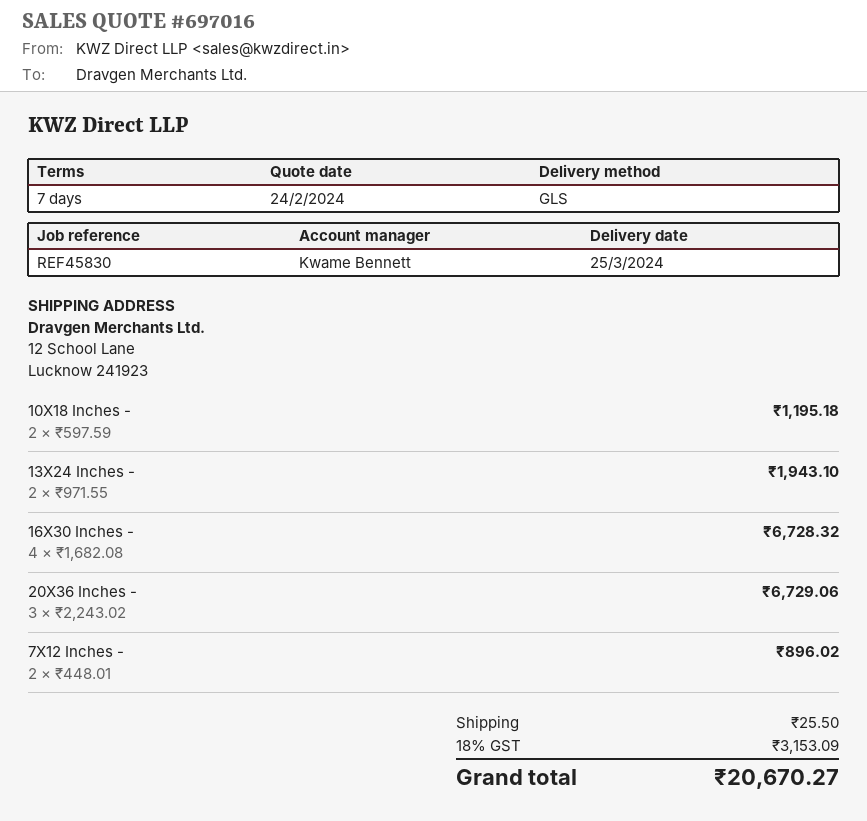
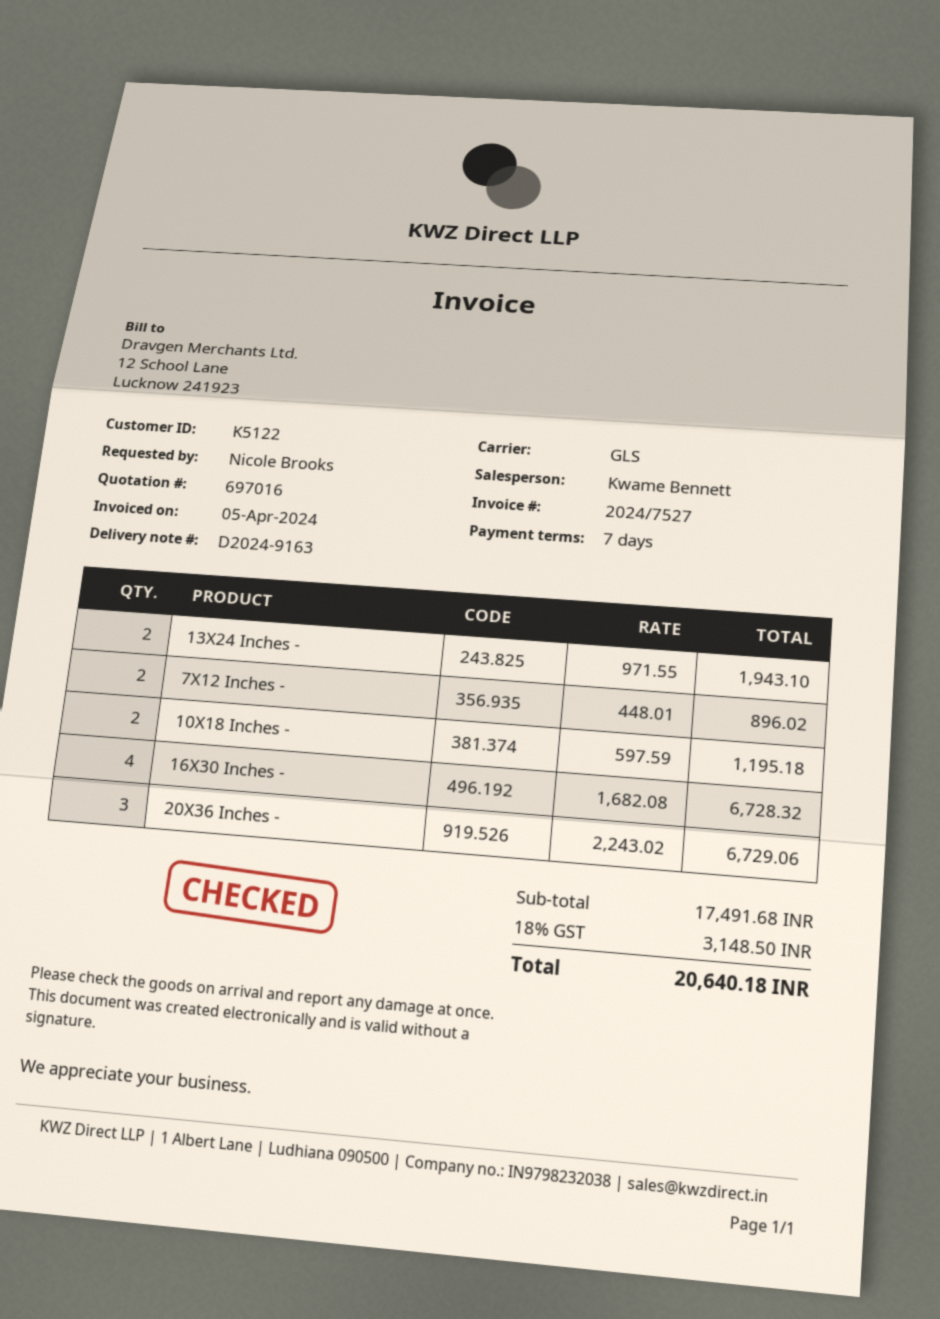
shipping: 25.50 -> none
tax: 18% = 3153.09 -> 18% = 3148.50
total: 20670.27 -> 20640.18

